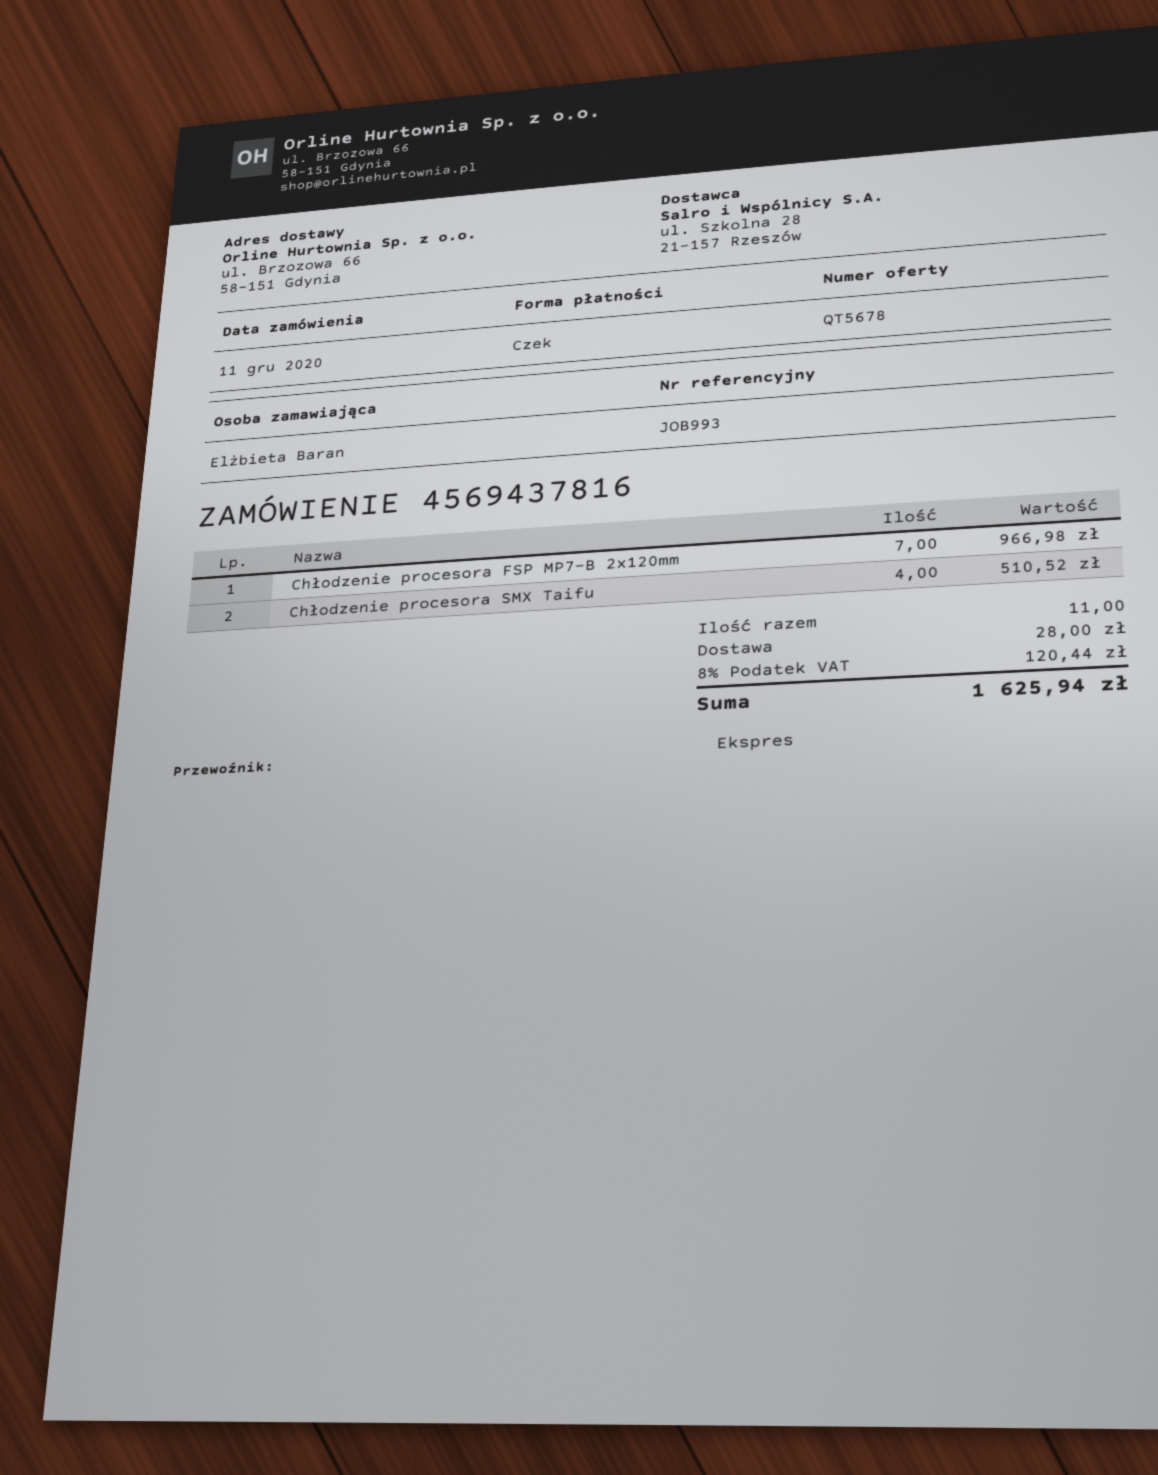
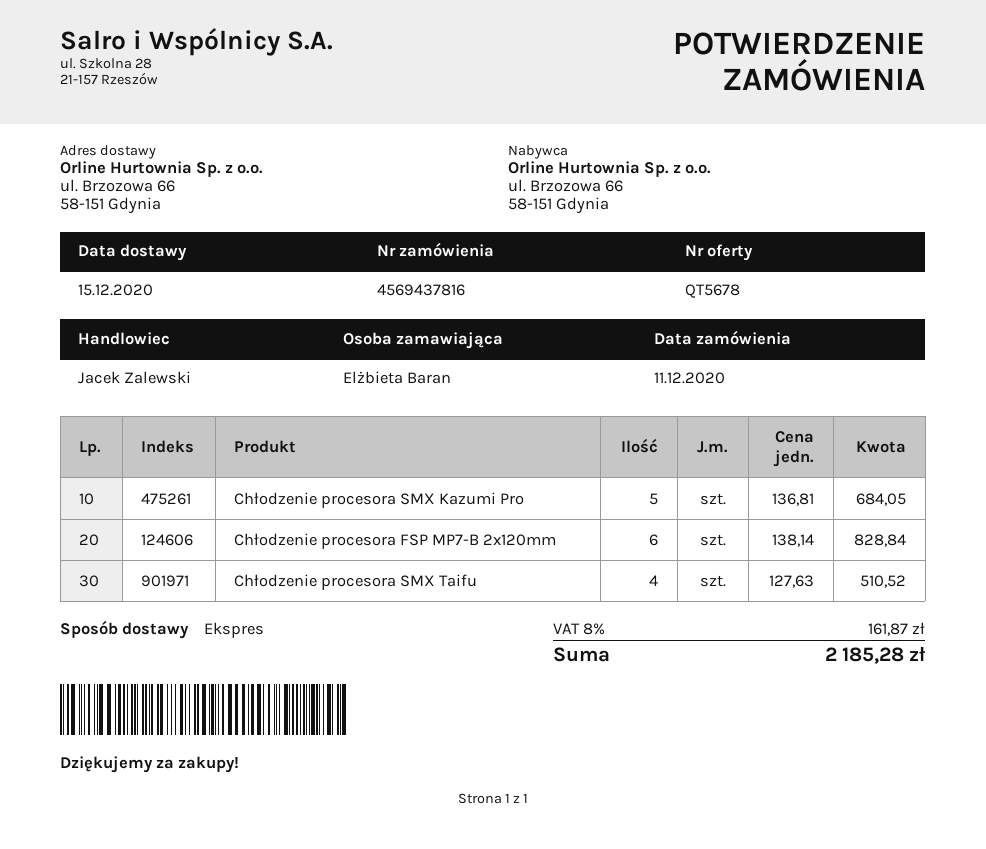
Chłodzenie procesora FSP MP7-B 2x120mm: 7 for 966.98 -> 6 for 828.84
Chłodzenie procesora SMX Kazumi Pro: none -> 5 for 684.05
shipping: 28.00 -> none
tax: 8% = 120.44 -> 8% = 161.87
total: 1625.94 -> 2185.28

